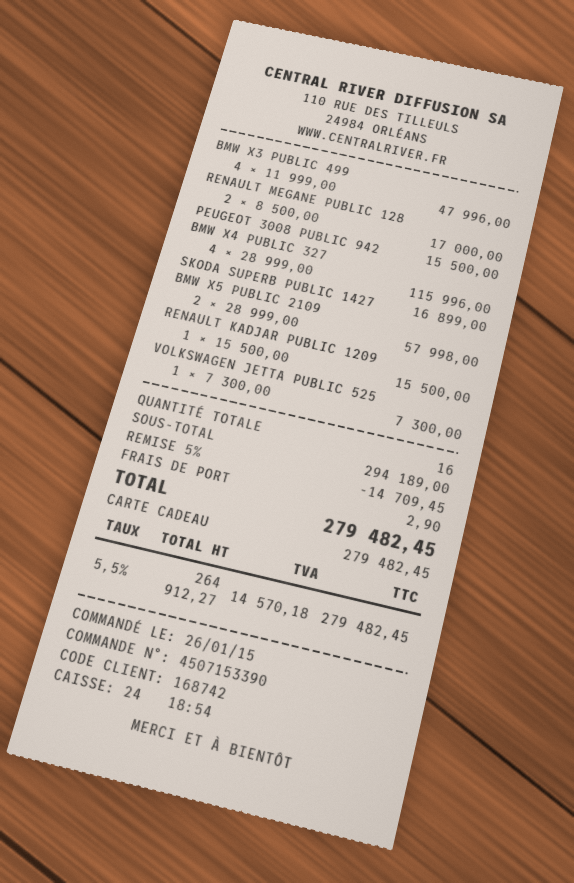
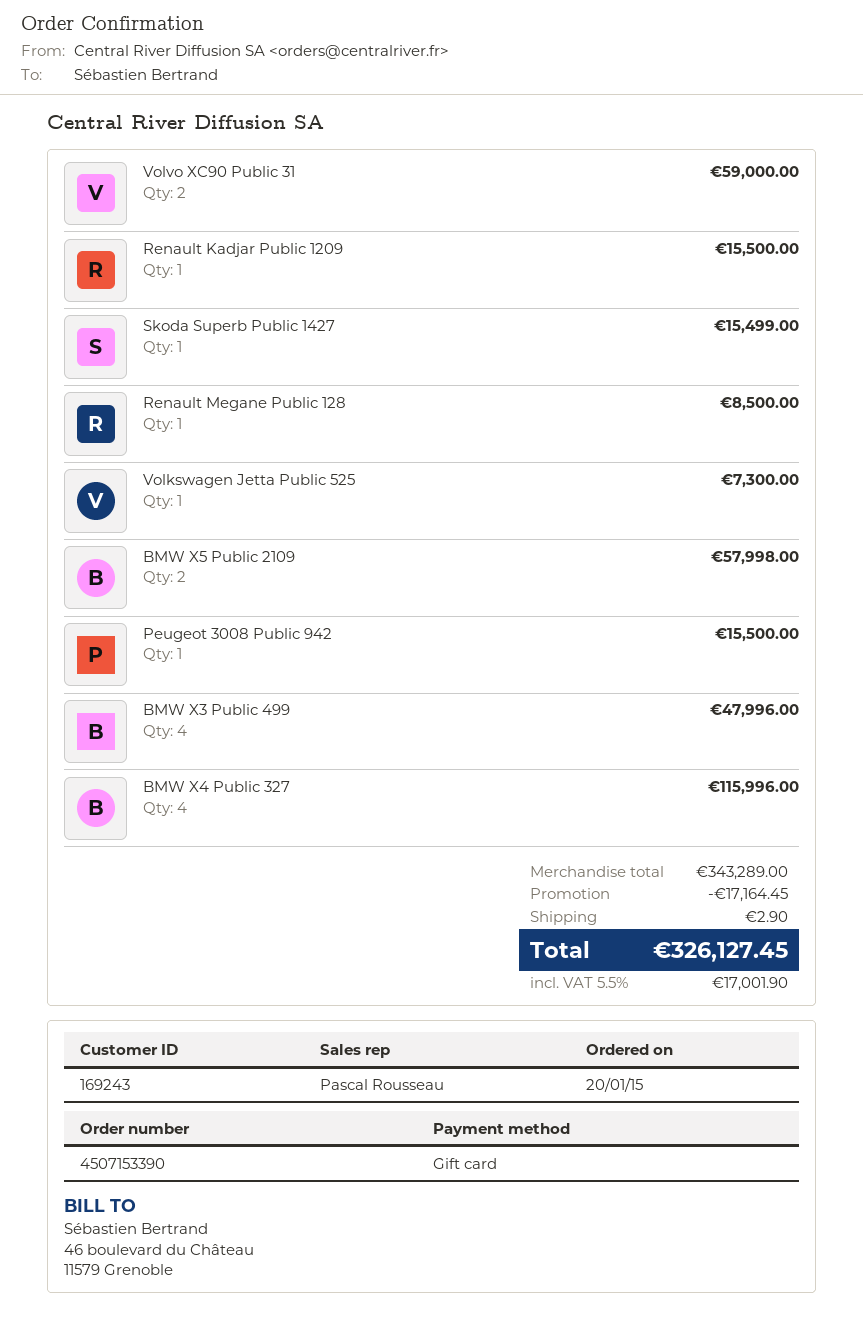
order date: 2015-01-26 -> 2015-01-20
customer number: 168742 -> 169243
RENAULT MEGANE PUBLIC 128: 2 for 17000.00 -> 1 for 8500.00
SKODA SUPERB PUBLIC 1427: 1 for 16899.00 -> 1 for 15499.00
Volvo XC90 Public 31: none -> 2 for 59000.00
subtotal: 294189.00 -> 343289.00
discount: 14709.45 -> 17164.45
tax: 5.5% = 14570.18 -> 5.5% = 17001.90
total: 279482.45 -> 326127.45

